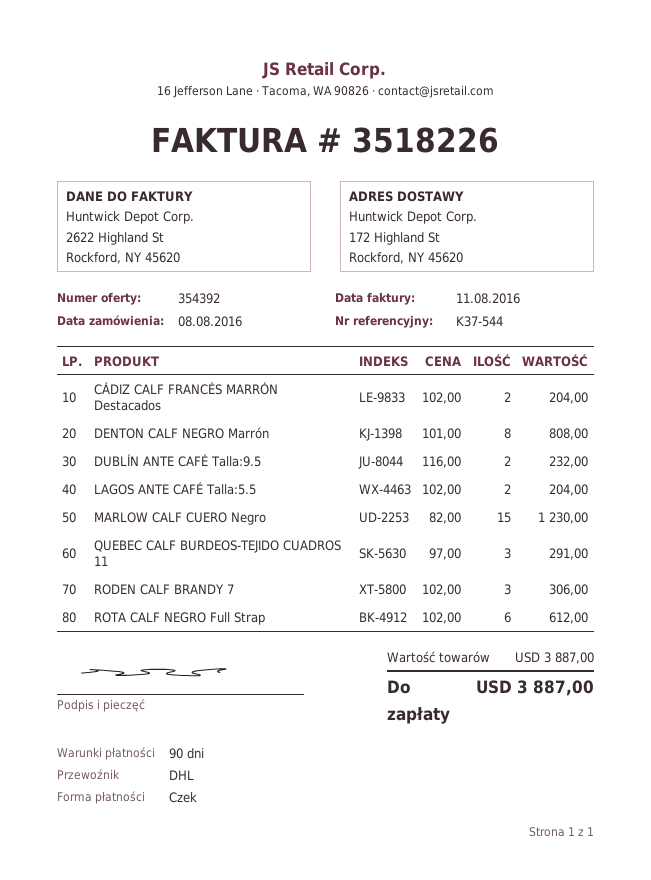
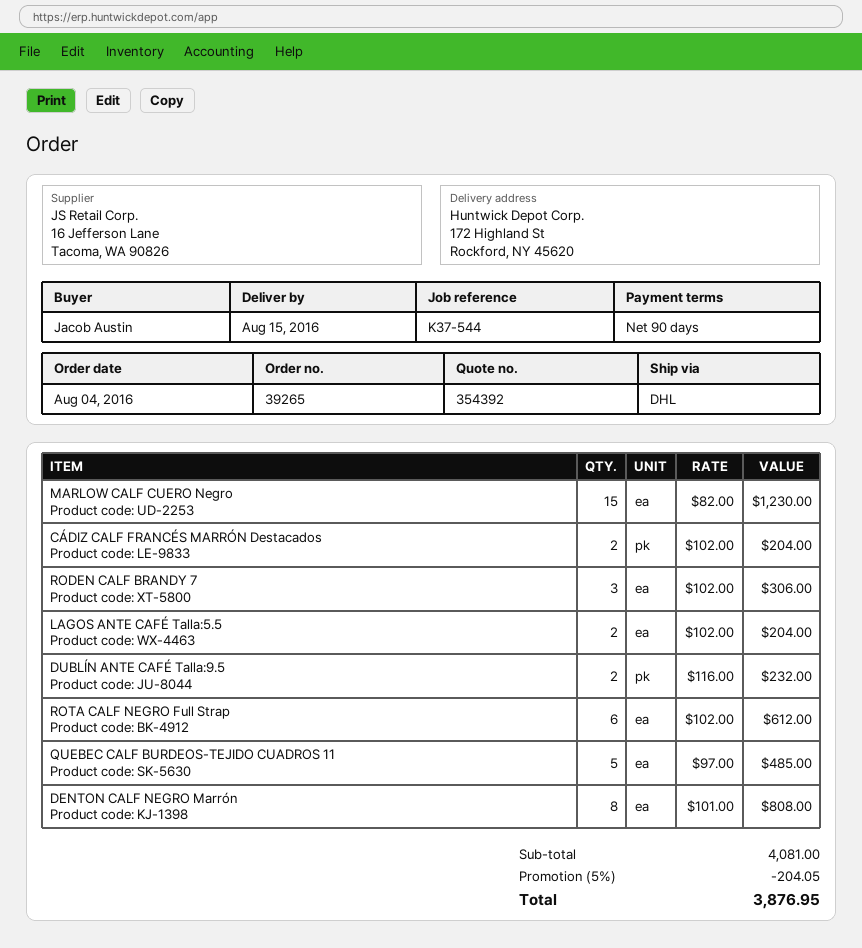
order date: 2016-08-08 -> 2016-08-04
QUEBEC CALF BURDEOS-TEJIDO CUADROS 11: 3 x 97.00 = 291.00 -> 5 x 97.00 = 485.00
subtotal: 3887.00 -> 4081.00
discount: none -> 5% = 204.05
total: 3887.00 -> 3876.95

